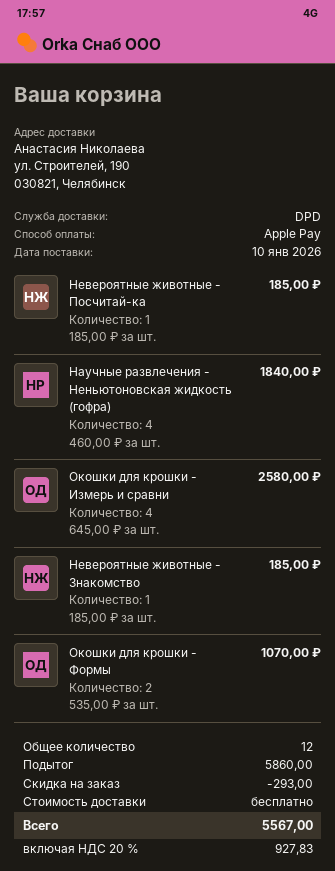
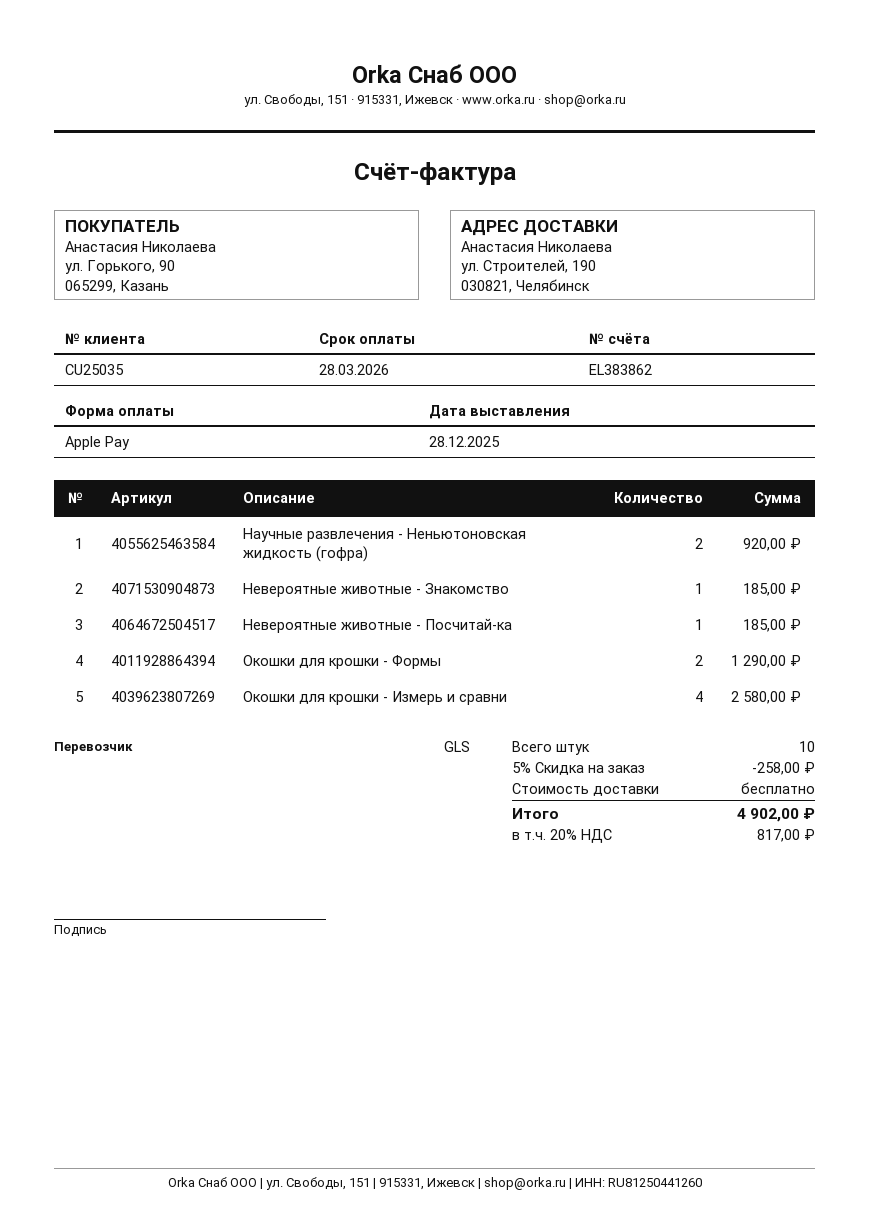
shipping method: DPD -> GLS
Научные развлечения - Неньютоновская жидкость (гофра): 4 for 1840.00 -> 2 for 920.00
Окошки для крошки - Формы: 2 for 1070.00 -> 2 for 1290.00
total quantity: 12 -> 10
discount: 293.00 -> 258.00
tax: 20% = 927.83 -> 20% = 817.00
total: 5567.00 -> 4902.00

